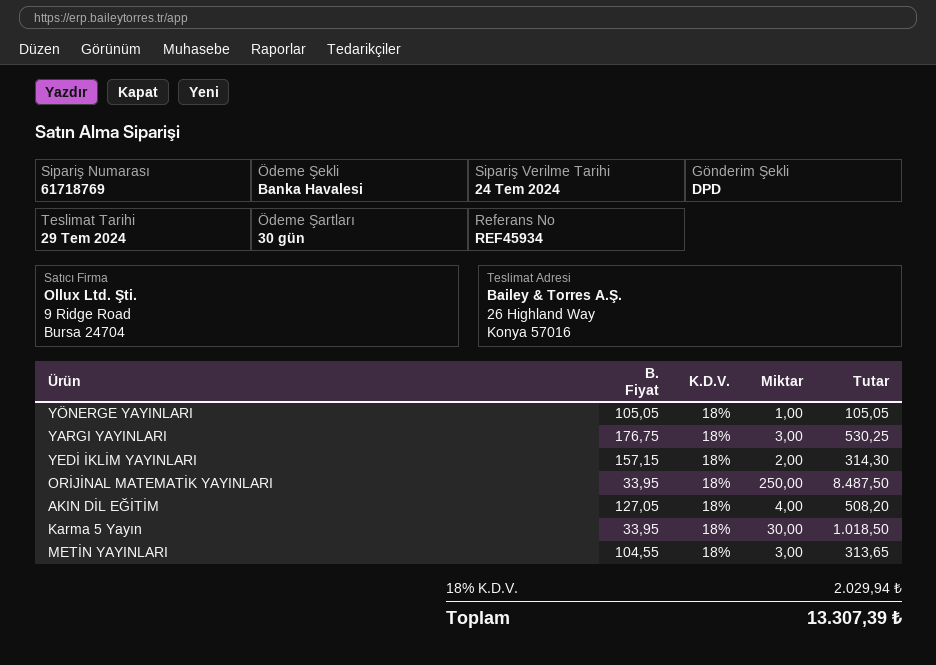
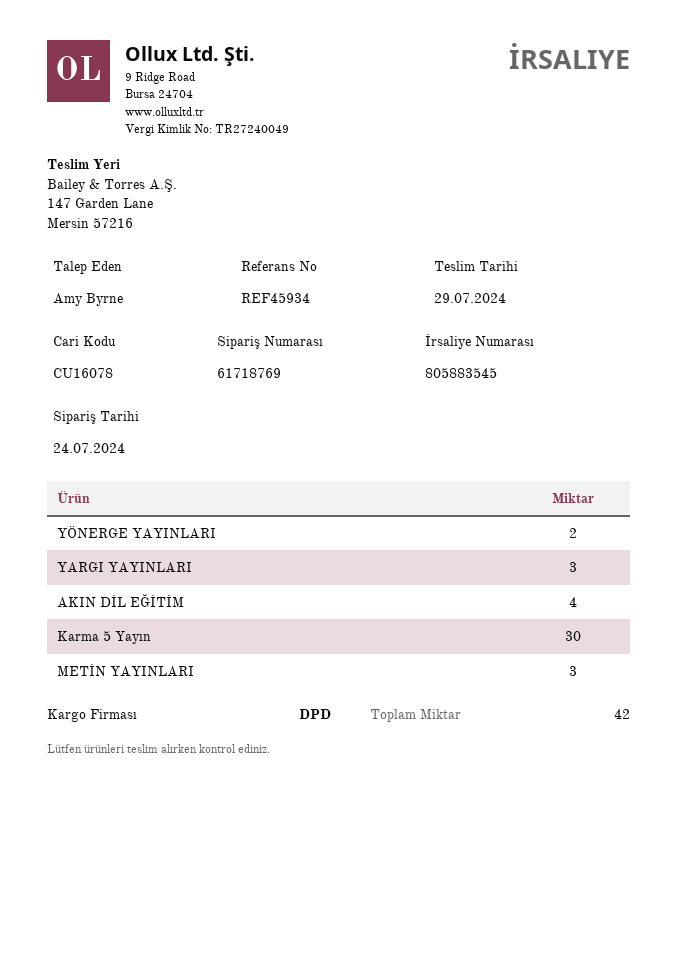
ship to: 26 Highland Way, Konya 57016 -> 147 Garden Lane, Mersin 57216
YÖNERGE YAYINLARI: 1 -> 2
YEDİ İKLİM YAYINLARI: 2 -> none
ORİJİNAL MATEMATİK YAYINLARI: 250 -> none

